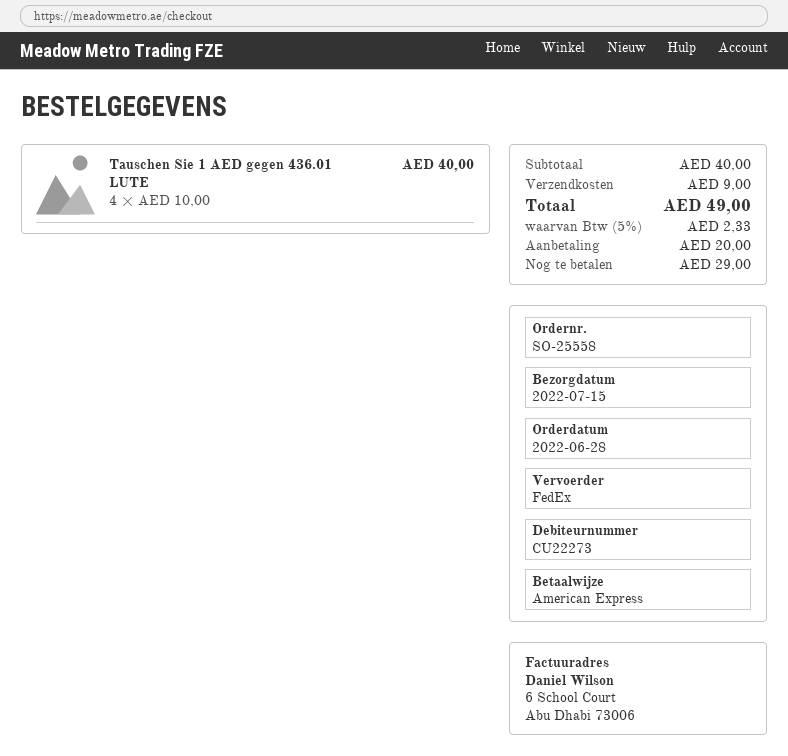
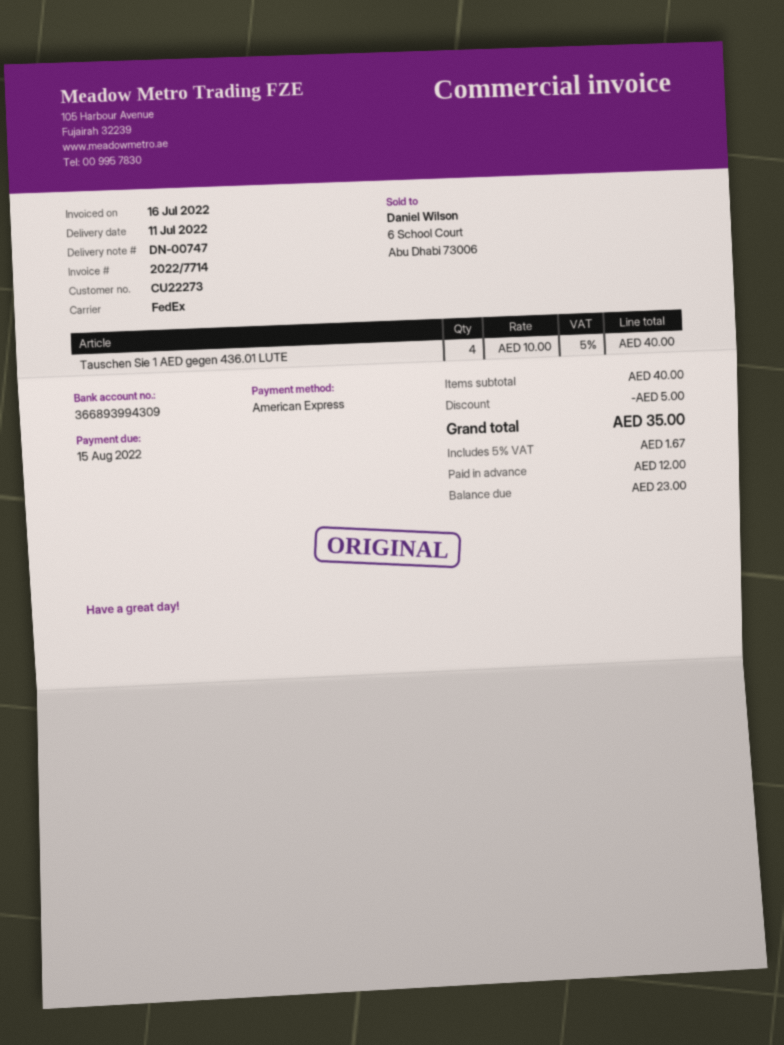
delivery date: 2022-07-15 -> 2022-07-11
discount: none -> 5.00
shipping: 9.00 -> none
tax: 5% = 2.33 -> 5% = 1.67
total: 49.00 -> 35.00
deposit: 20.00 -> 12.00
balance: 29.00 -> 23.00

